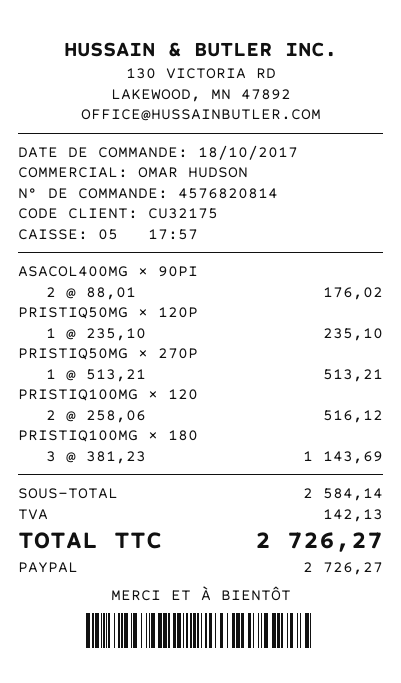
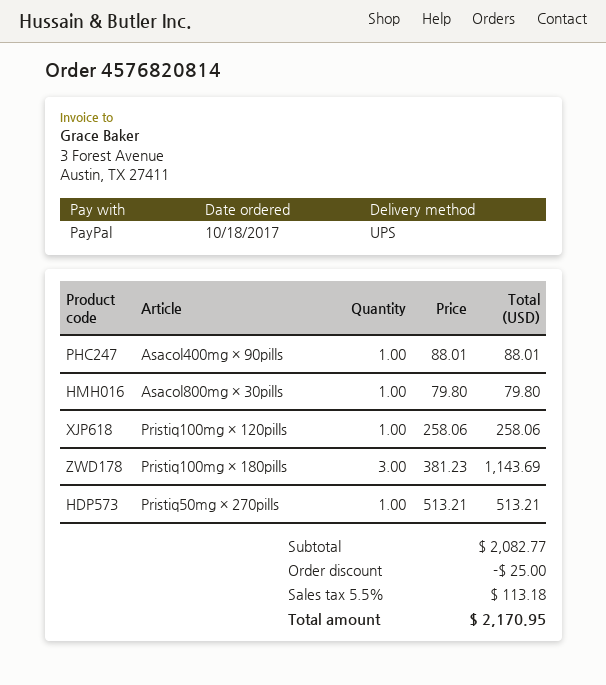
ASACOL400MG × 90PI: 2 x 88.01 = 176.02 -> 1 x 88.01 = 88.01
PRISTIQ50MG × 120P: 1 x 235.10 = 235.10 -> none
PRISTIQ100MG × 120: 2 x 258.06 = 516.12 -> 1 x 258.06 = 258.06
Asacol800mg × 30pills: none -> 1 x 79.80 = 79.80
subtotal: 2584.14 -> 2082.77
discount: none -> 25.00
tax: 142.13 -> 113.18
total: 2726.27 -> 2170.95

